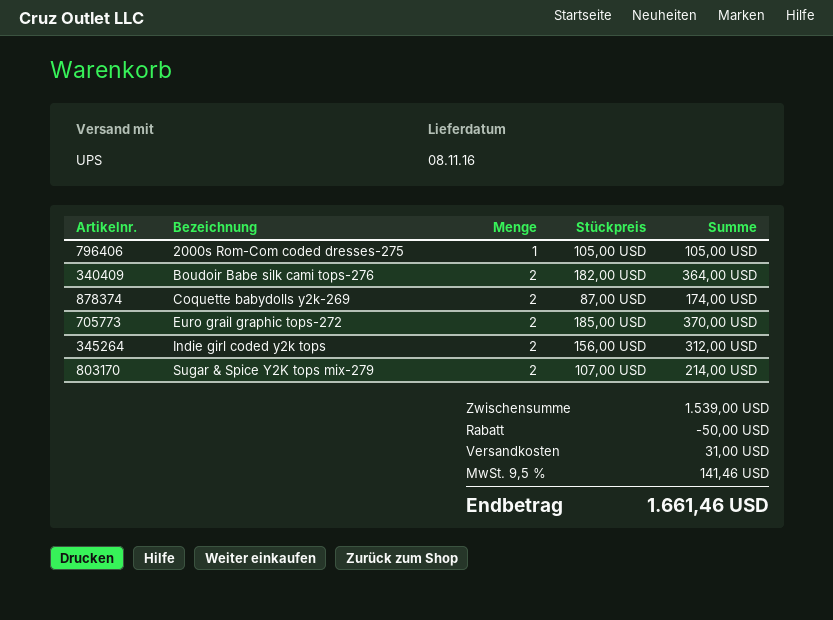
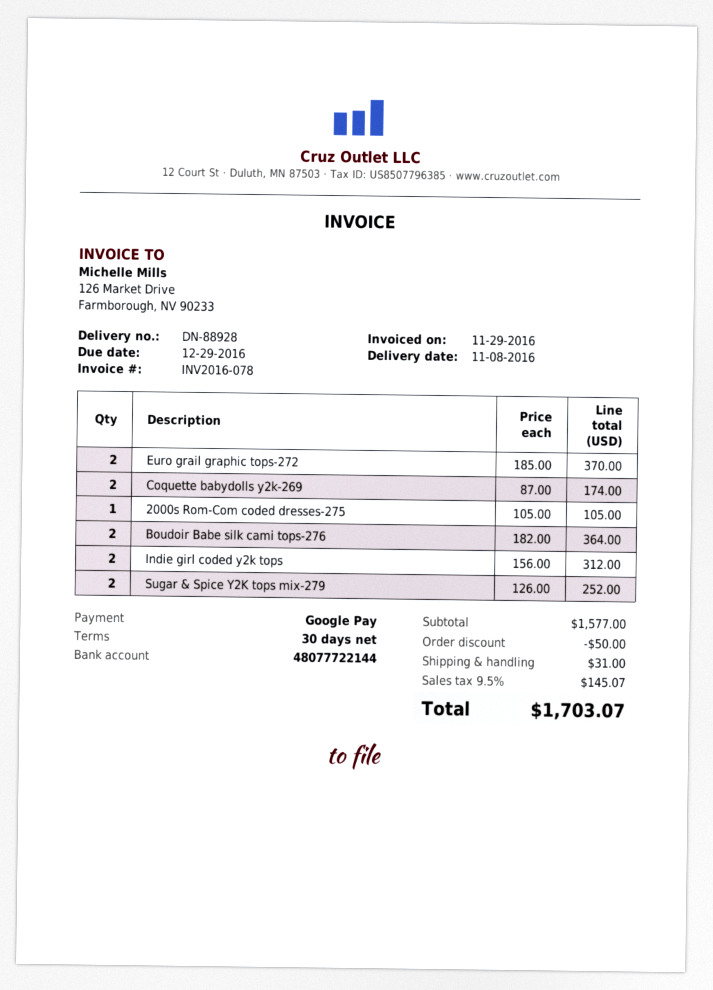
Sugar & Spice Y2K tops mix-279: 2 x 107.00 = 214.00 -> 2 x 126.00 = 252.00
subtotal: 1539.00 -> 1577.00
tax: 9.5% = 141.46 -> 9.5% = 145.07
total: 1661.46 -> 1703.07

